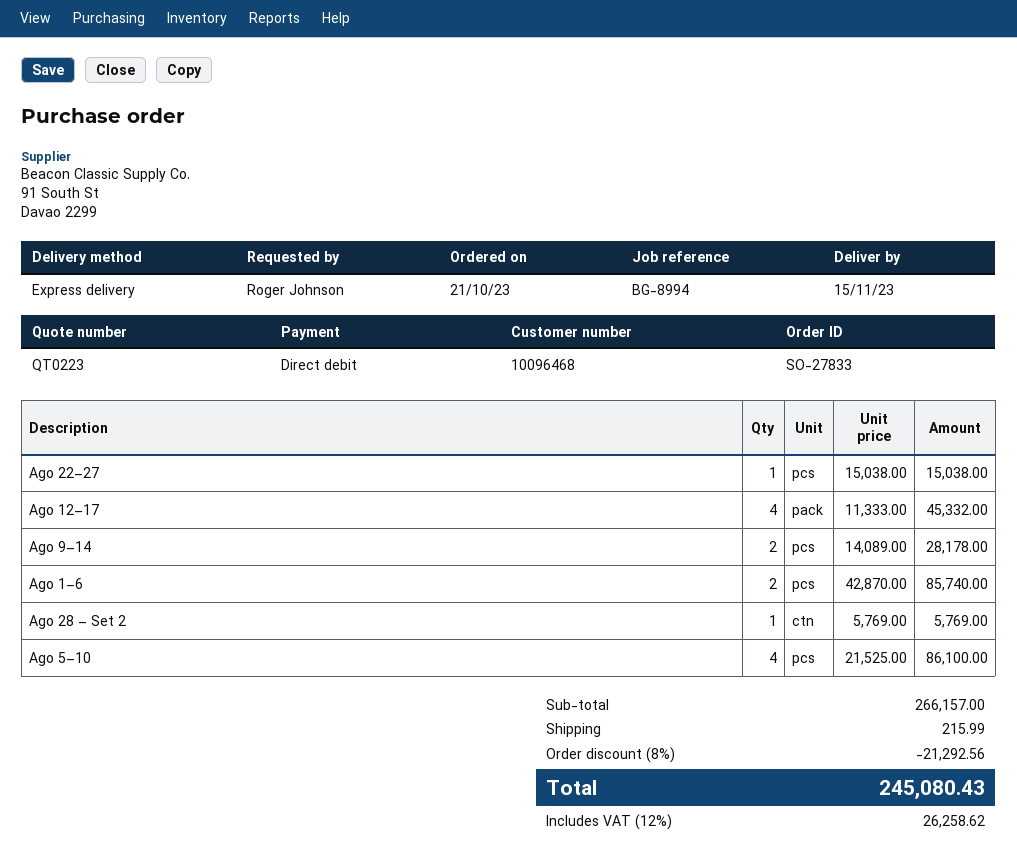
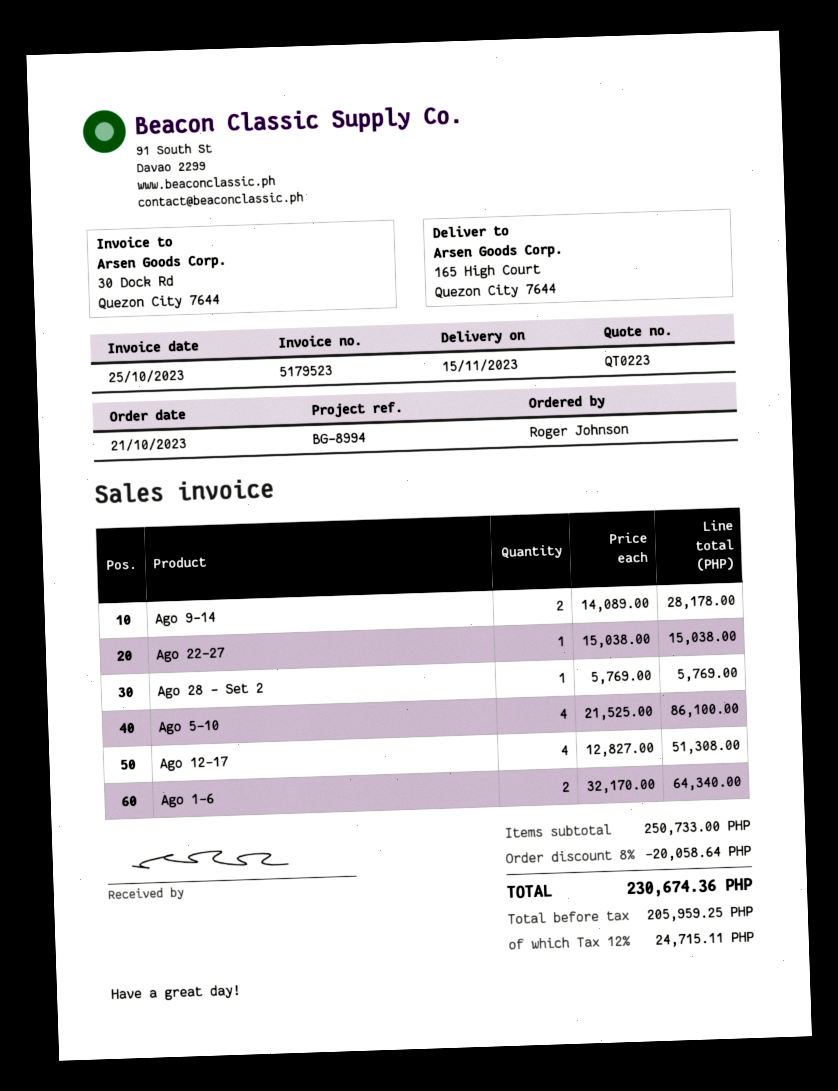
Ago 12–17: 4 x 11333.00 = 45332.00 -> 4 x 12827.00 = 51308.00
Ago 1–6: 2 x 42870.00 = 85740.00 -> 2 x 32170.00 = 64340.00
subtotal: 266157.00 -> 250733.00
discount: 8% = 21292.56 -> 8% = 20058.64
shipping: 215.99 -> none
tax: 12% = 26258.62 -> 12% = 24715.11
total: 245080.43 -> 230674.36

